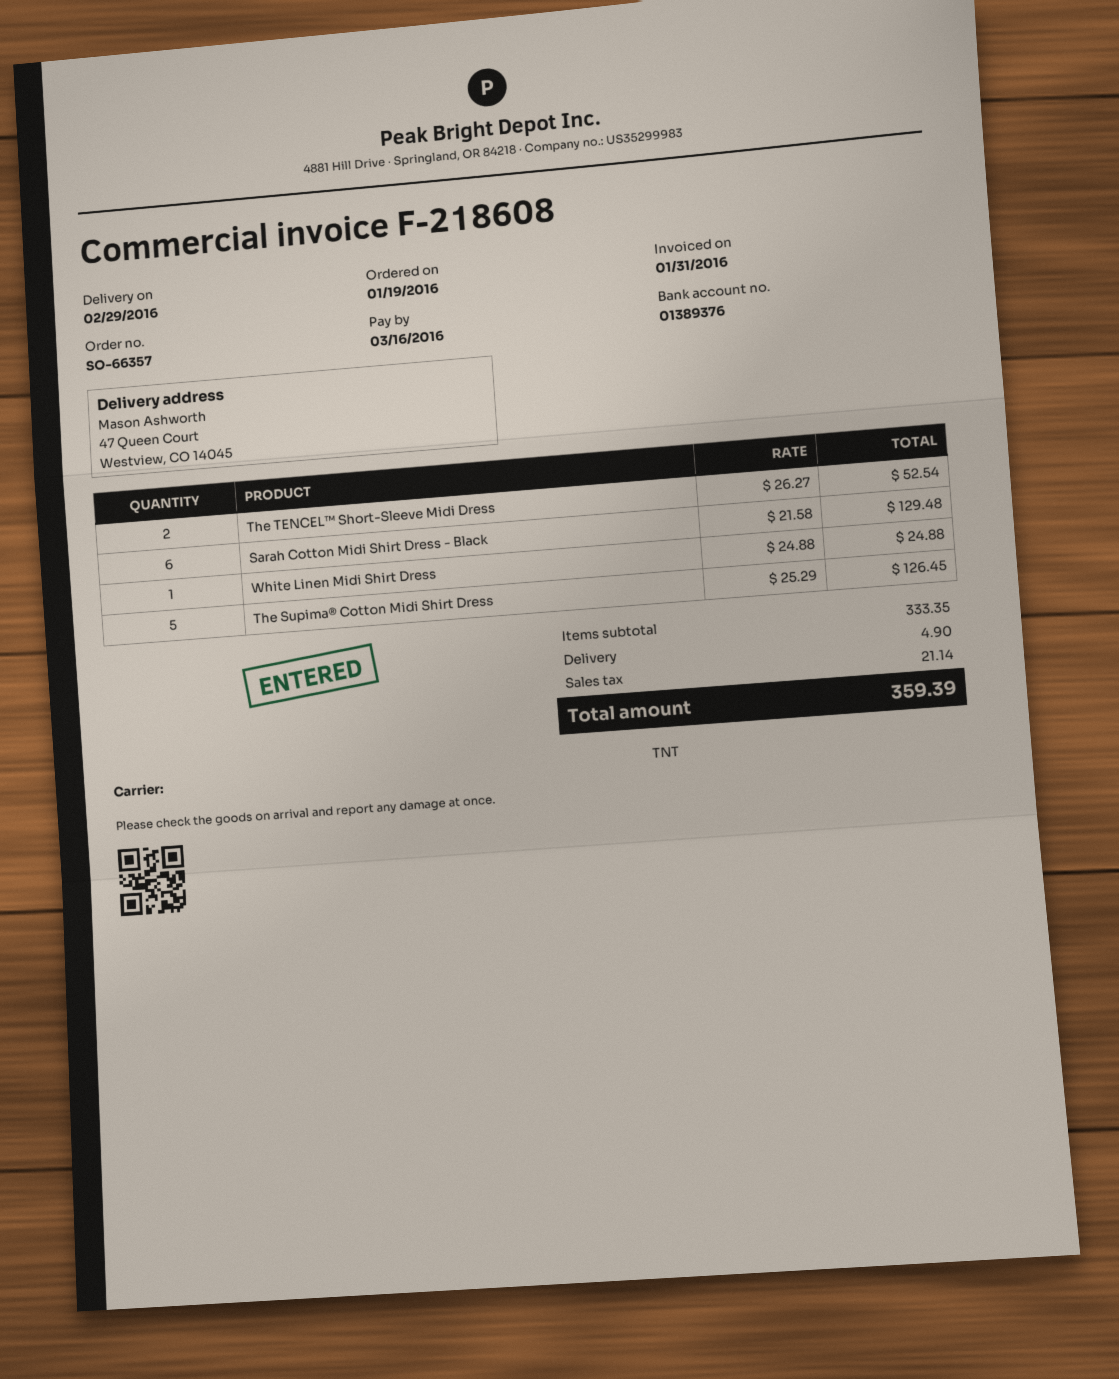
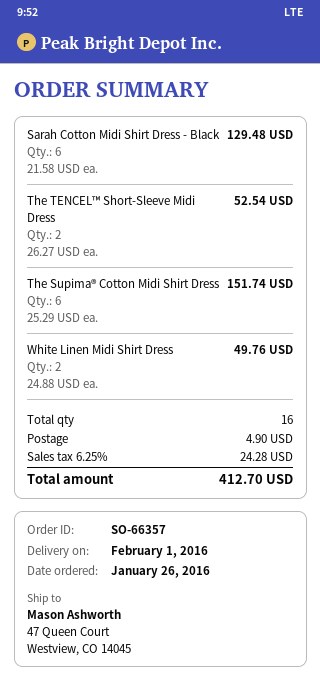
order date: 2016-01-19 -> 2016-01-26
delivery date: 2016-02-29 -> 2016-02-01
White Linen Midi Shirt Dress: 1 x 24.88 = 24.88 -> 2 x 24.88 = 49.76
The Supima® Cotton Midi Shirt Dress: 5 x 25.29 = 126.45 -> 6 x 25.29 = 151.74
tax: 21.14 -> 24.28
total: 359.39 -> 412.70

